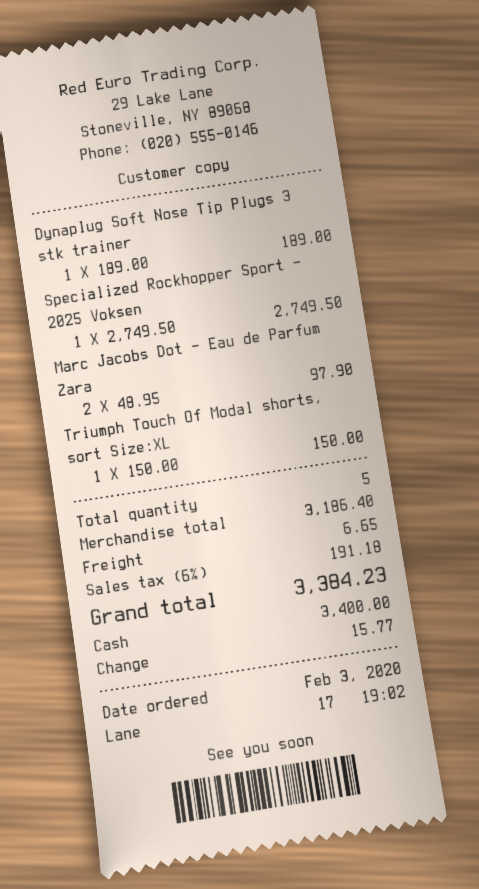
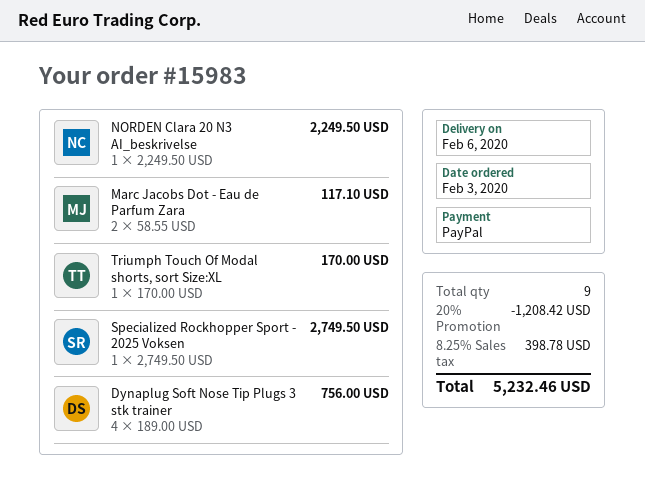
payment method: cash -> PayPal
Dynaplug Soft Nose Tip Plugs 3 stk trainer: 1 x 189.00 = 189.00 -> 4 x 189.00 = 756.00
Marc Jacobs Dot - Eau de Parfum Zara: 2 x 48.95 = 97.90 -> 2 x 58.55 = 117.10
Triumph Touch Of Modal shorts, sort Size:XL: 1 x 150.00 = 150.00 -> 1 x 170.00 = 170.00
NORDEN Clara 20 N3 AI_beskrivelse: none -> 1 x 2249.50 = 2249.50
total quantity: 5 -> 9
discount: none -> 20% = 1208.42
shipping: 6.65 -> none
tax: 6% = 191.18 -> 8.25% = 398.78
total: 3384.23 -> 5232.46

